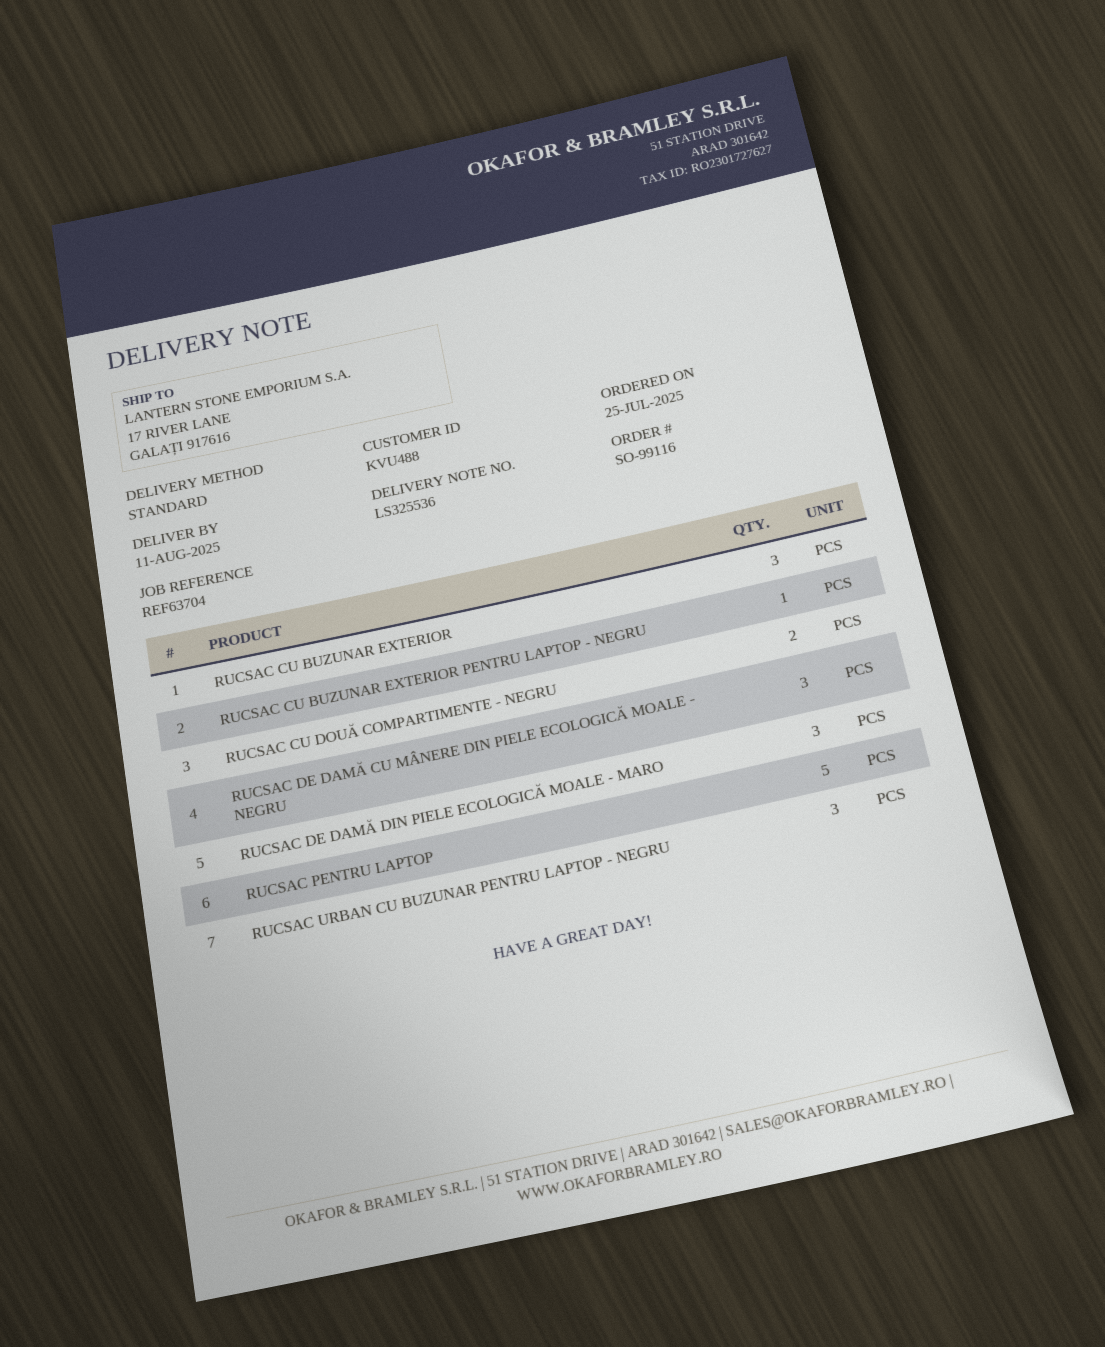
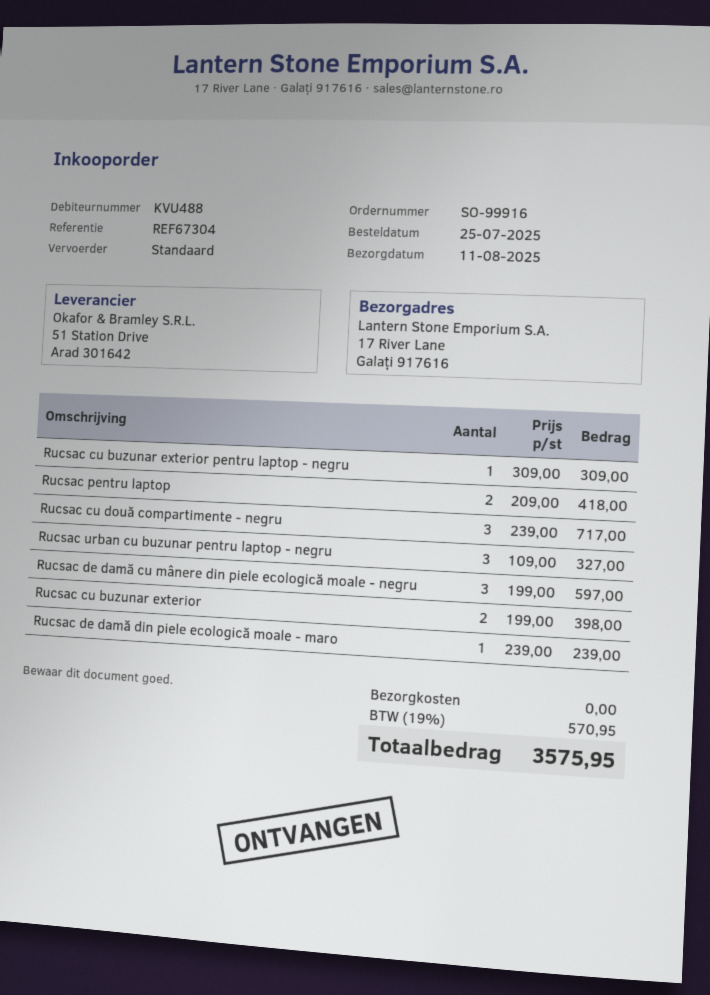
order number: SO-99116 -> SO-99916
reference: REF63704 -> REF67304
RUCSAC CU BUZUNAR EXTERIOR: 3 -> 2
RUCSAC CU DOUĂ COMPARTIMENTE - NEGRU: 2 -> 3
RUCSAC DE DAMĂ DIN PIELE ECOLOGICĂ MOALE - MARO: 3 -> 1
RUCSAC PENTRU LAPTOP: 5 -> 2

